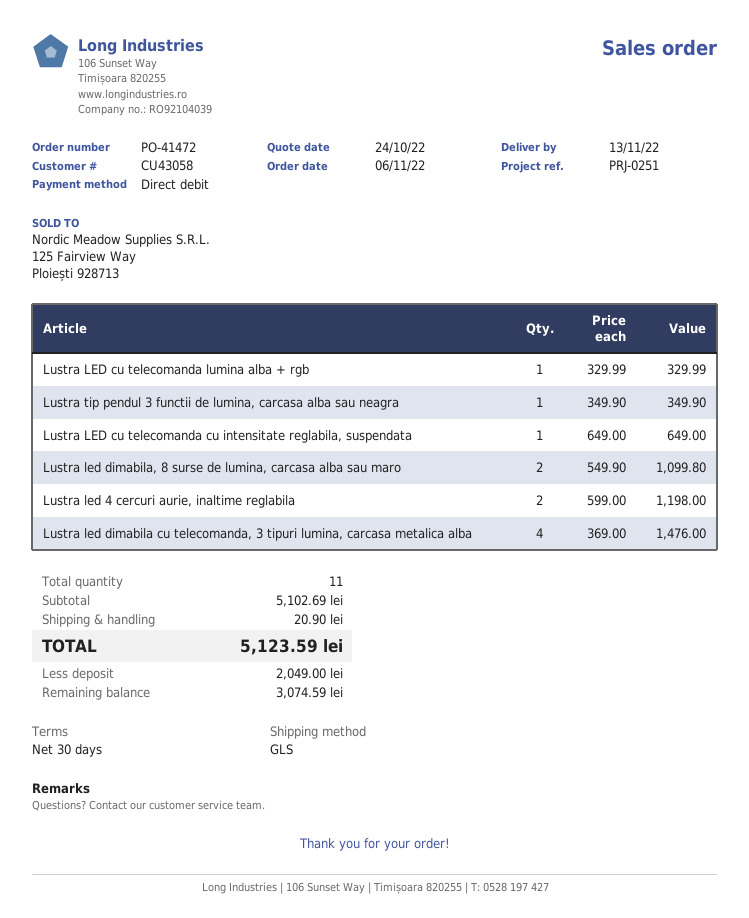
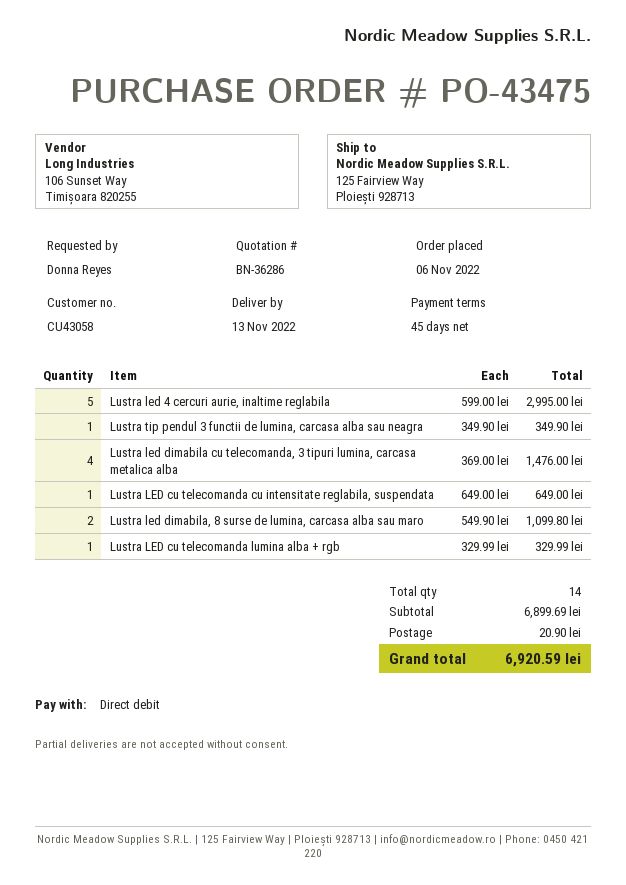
order number: PO-41472 -> PO-43475
payment terms: 30 days -> 45 days
Lustra led 4 cercuri aurie, inaltime reglabila: 2 x 599.00 = 1198.00 -> 5 x 599.00 = 2995.00
total quantity: 11 -> 14
subtotal: 5102.69 -> 6899.69
total: 5123.59 -> 6920.59

